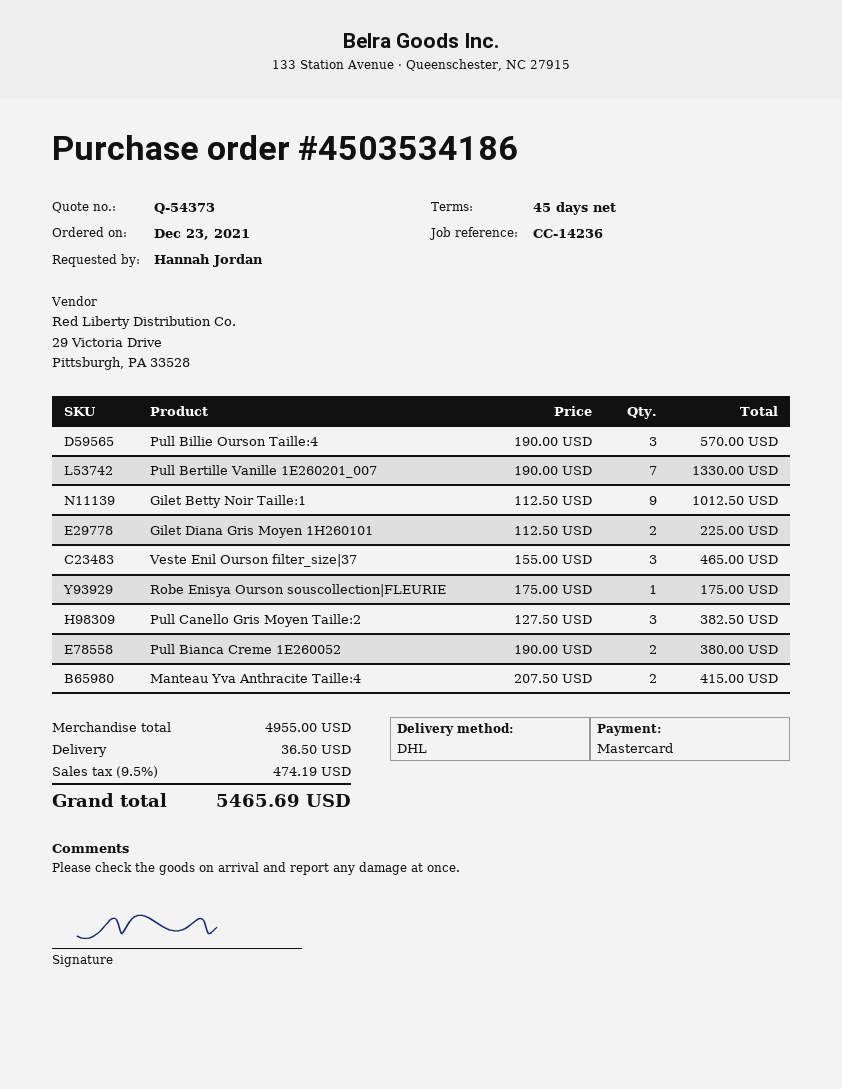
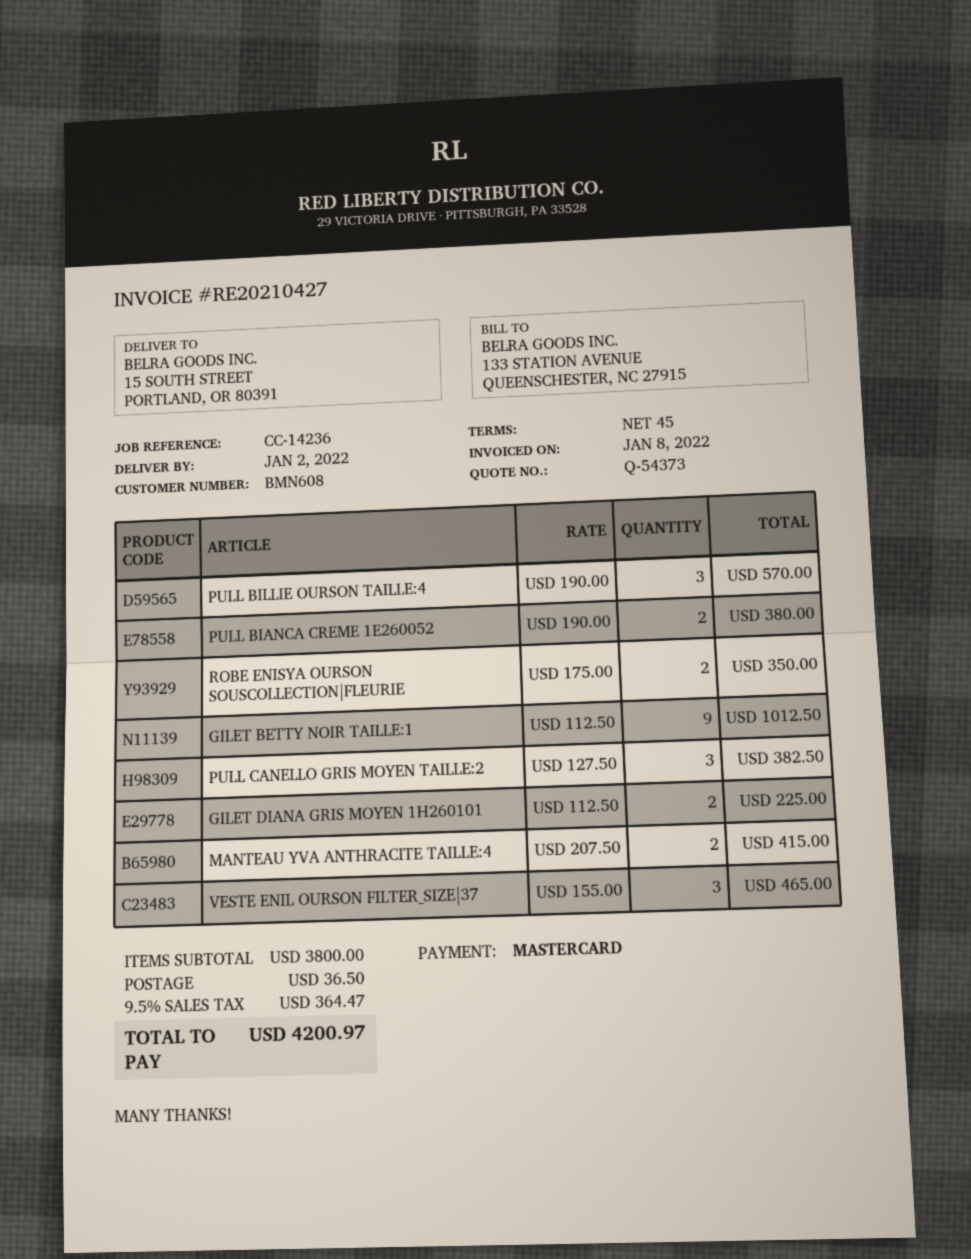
Pull Bertille Vanille 1E260201_007: 7 x 190.00 = 1330.00 -> none
Robe Enisya Ourson souscollection|FLEURIE: 1 x 175.00 = 175.00 -> 2 x 175.00 = 350.00
subtotal: 4955.00 -> 3800.00
tax: 9.5% = 474.19 -> 9.5% = 364.47
total: 5465.69 -> 4200.97

